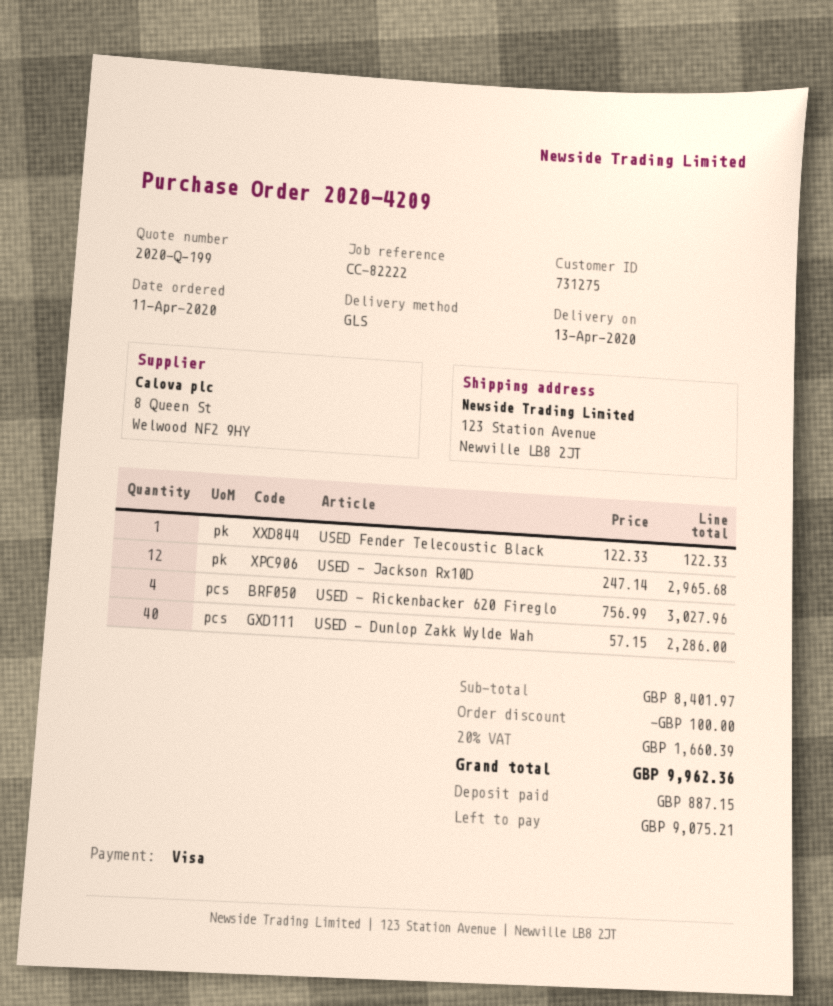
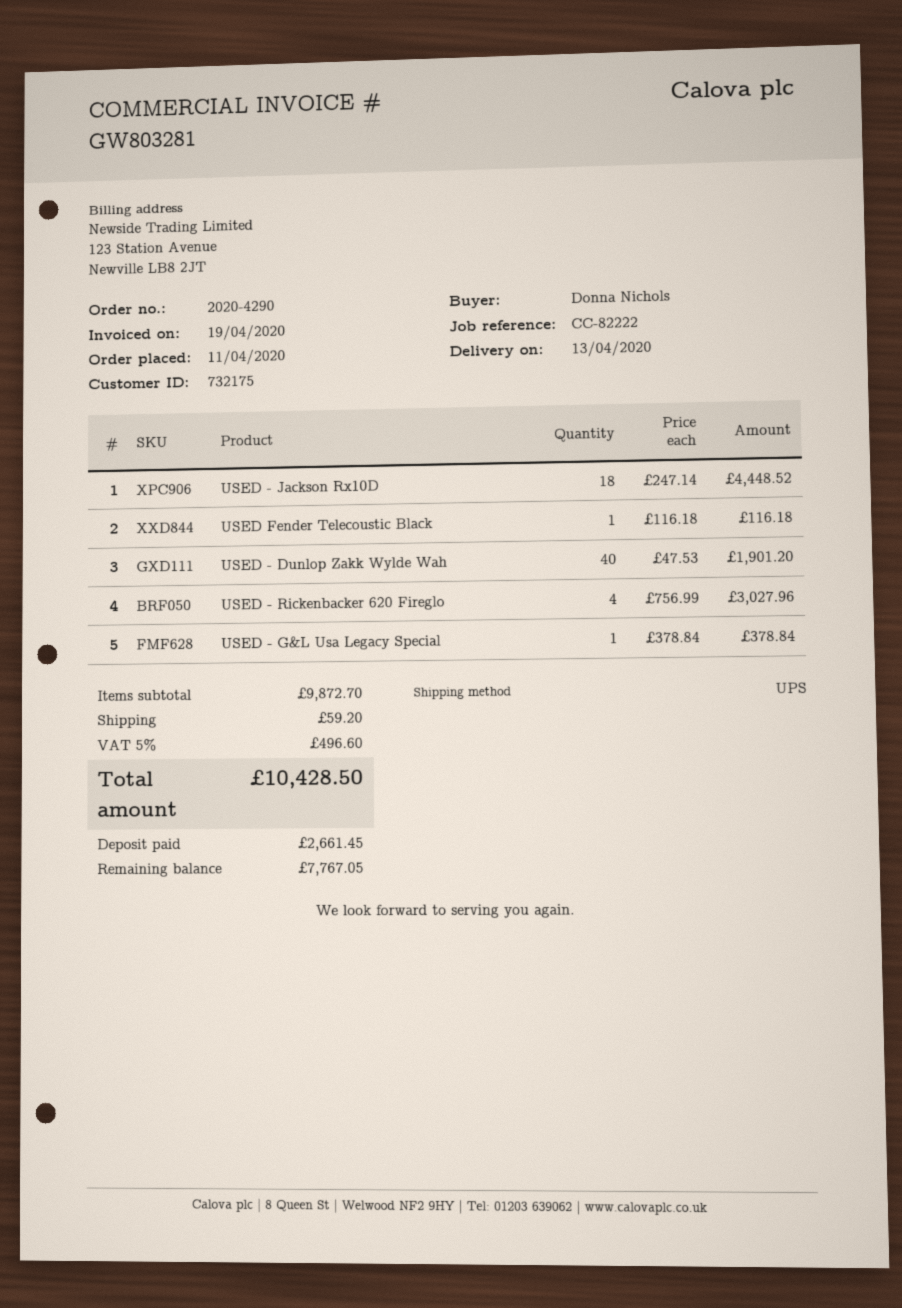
order number: 2020-4209 -> 2020-4290
customer number: 731275 -> 732175
shipping method: GLS -> UPS
USED Fender Telecoustic Black: 1 x 122.33 = 122.33 -> 1 x 116.18 = 116.18
USED - Jackson Rx10D: 12 x 247.14 = 2965.68 -> 18 x 247.14 = 4448.52
USED - Dunlop Zakk Wylde Wah: 40 x 57.15 = 2286.00 -> 40 x 47.53 = 1901.20
USED - G&L Usa Legacy Special: none -> 1 x 378.84 = 378.84
subtotal: 8401.97 -> 9872.70
discount: 100.00 -> none
shipping: none -> 59.20
tax: 20% = 1660.39 -> 5% = 496.60
total: 9962.36 -> 10428.50
deposit: 887.15 -> 2661.45
balance: 9075.21 -> 7767.05

